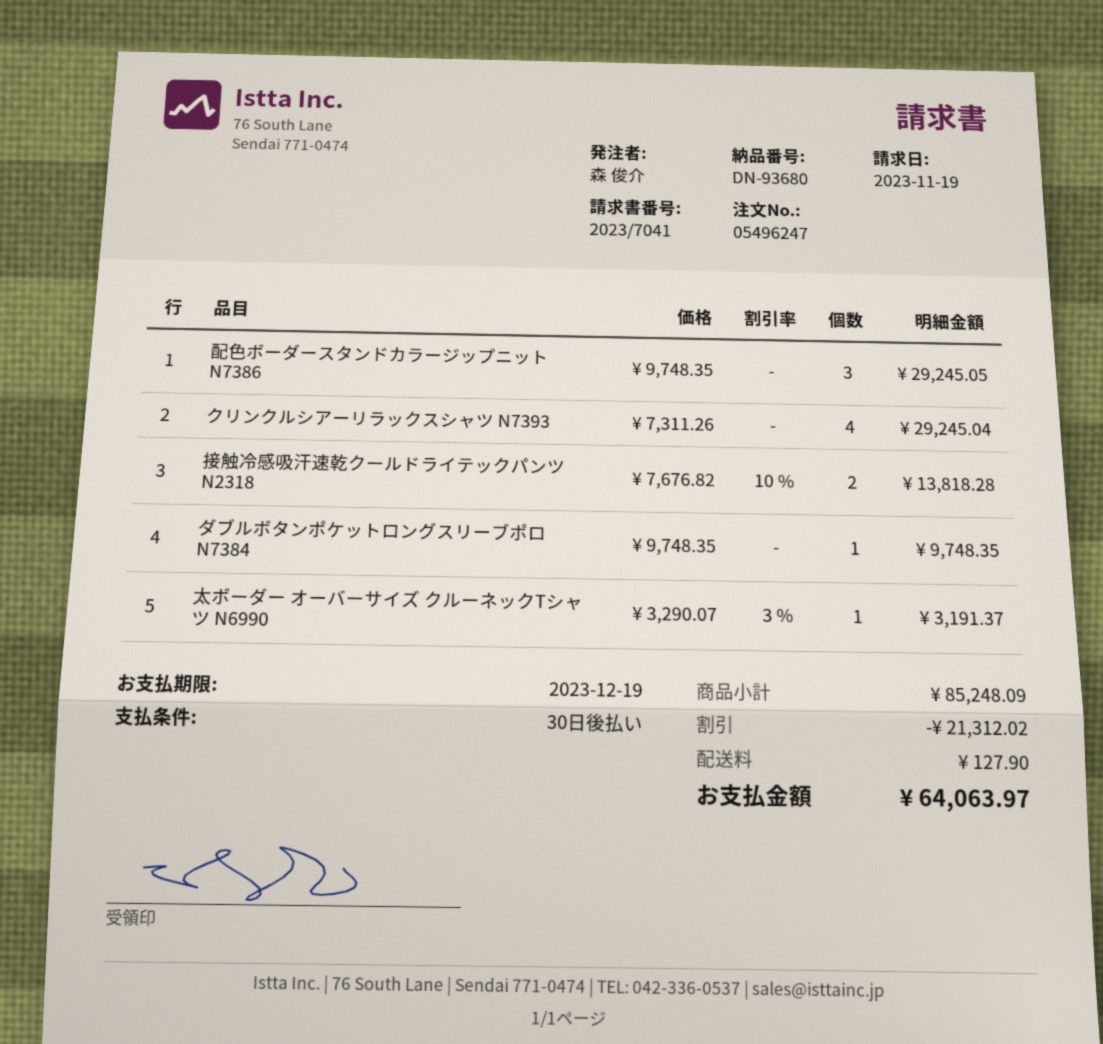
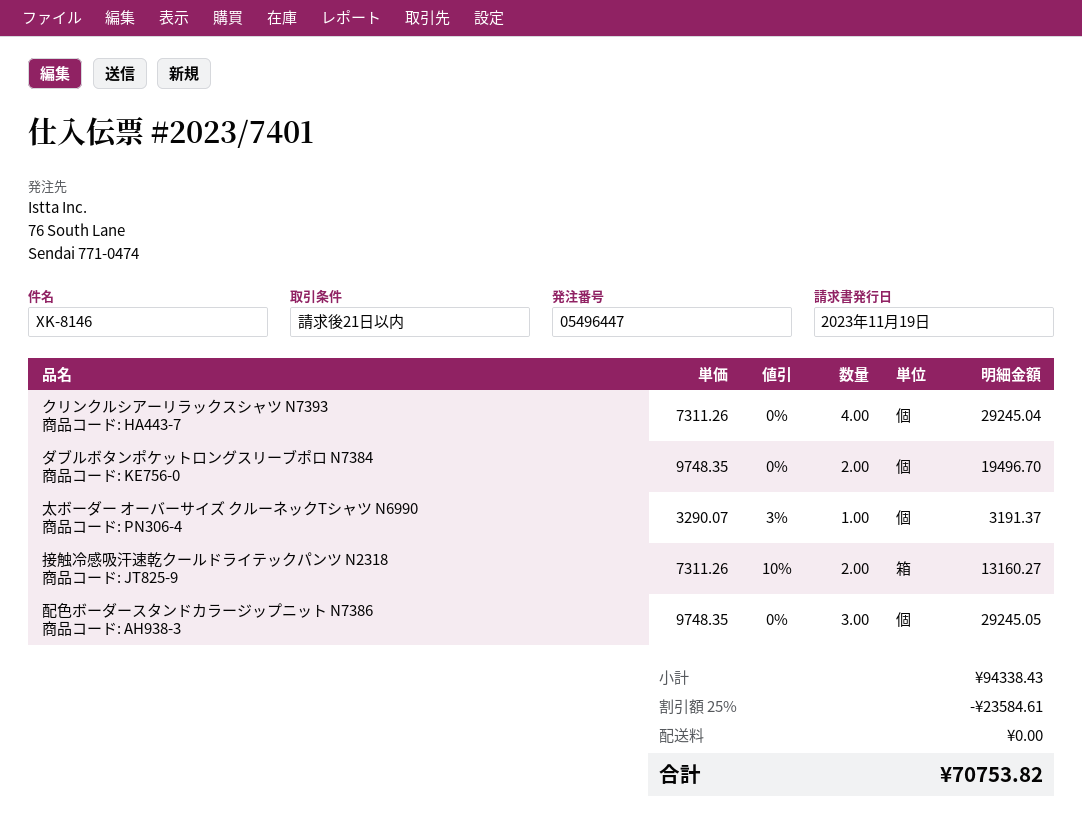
order number: 05496247 -> 05496447
invoice number: 2023/7041 -> 2023/7401
payment terms: 30 days -> 21 days
接触冷感吸汗速乾クールドライテックパンツ N2318: 2 x 7676.82 - 10% = 13818.28 -> 2 x 7311.26 - 10% = 13160.27
ダブルボタンポケットロングスリーブポロ N7384: 1 x 9748.35 = 9748.35 -> 2 x 9748.35 = 19496.70
subtotal: 85248.09 -> 94338.43
discount: 21312.02 -> 23584.61
shipping: 127.90 -> 0.00
total: 64063.97 -> 70753.82

